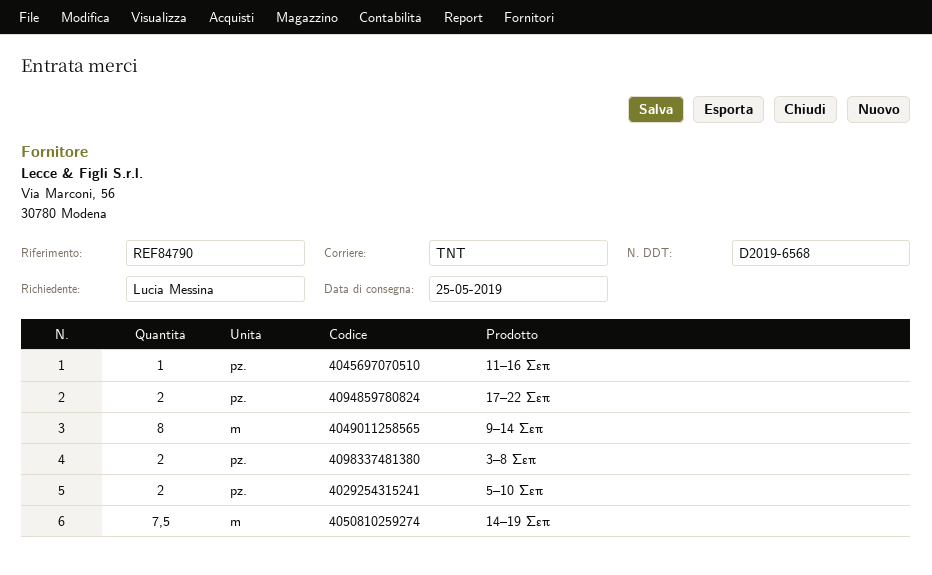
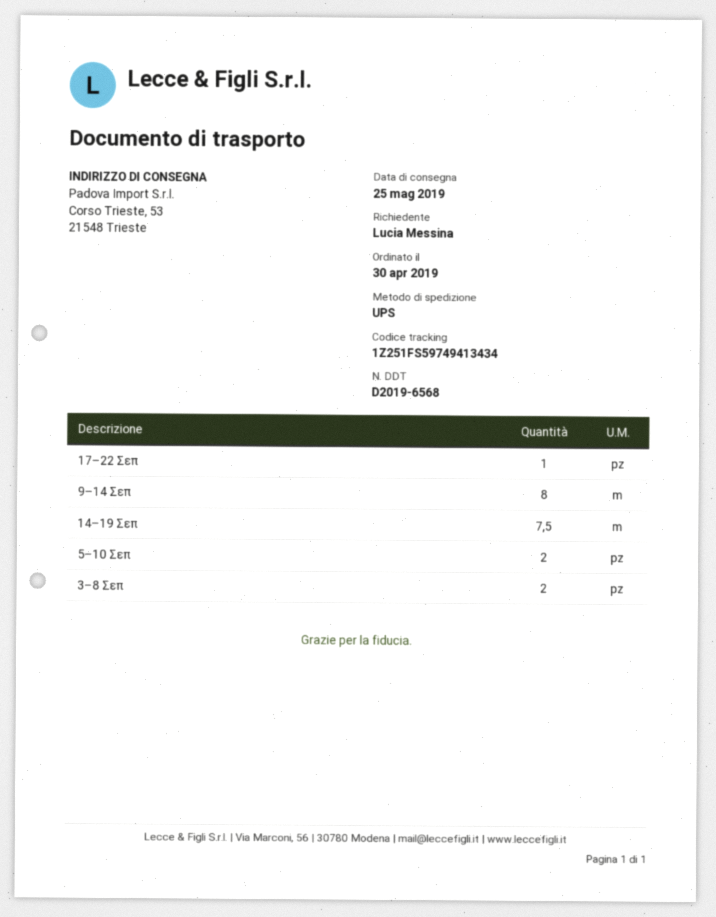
shipping method: TNT -> UPS
11–16 Σεπ: 1 -> none
17–22 Σεπ: 2 -> 1

